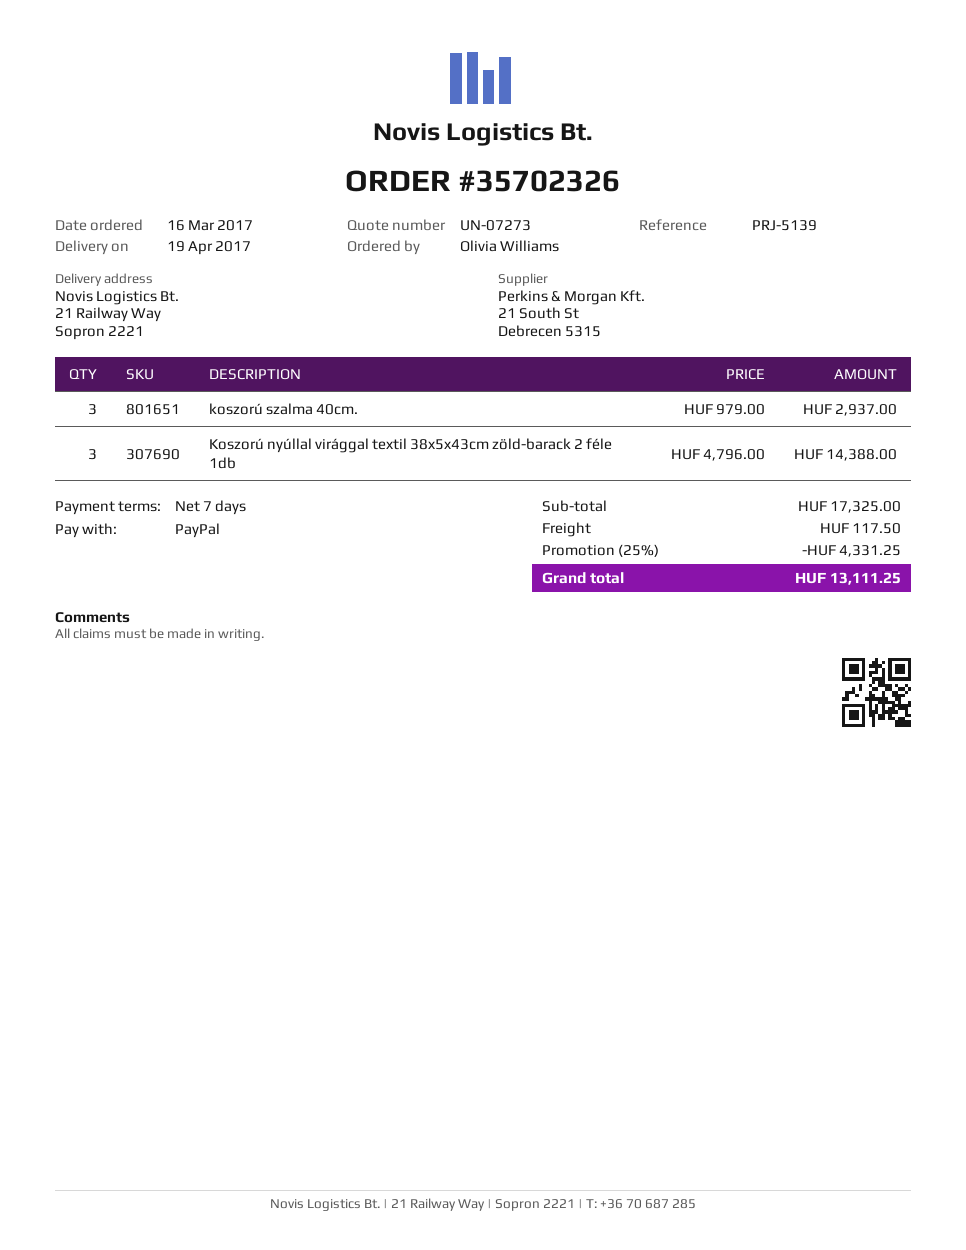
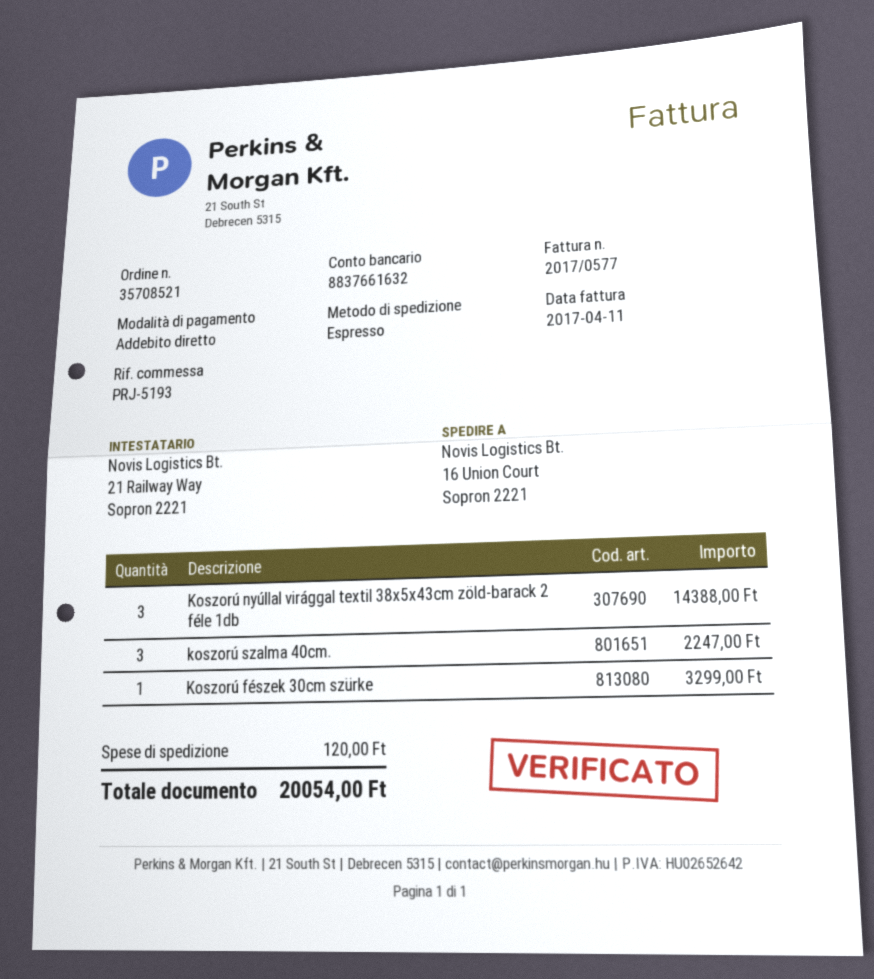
order number: 35702326 -> 35708521
reference: PRJ-5139 -> PRJ-5193
payment method: PayPal -> direct debit
ship to: 21 Railway Way, Sopron 2221 -> 16 Union Court, Sopron 2221
koszorú szalma 40cm.: 3 for 2937.00 -> 3 for 2247.00
Koszorú fészek 30cm szürke: none -> 1 for 3299.00
discount: 25% = 4331.25 -> none
shipping: 117.50 -> 120.00
total: 13111.25 -> 20054.00

